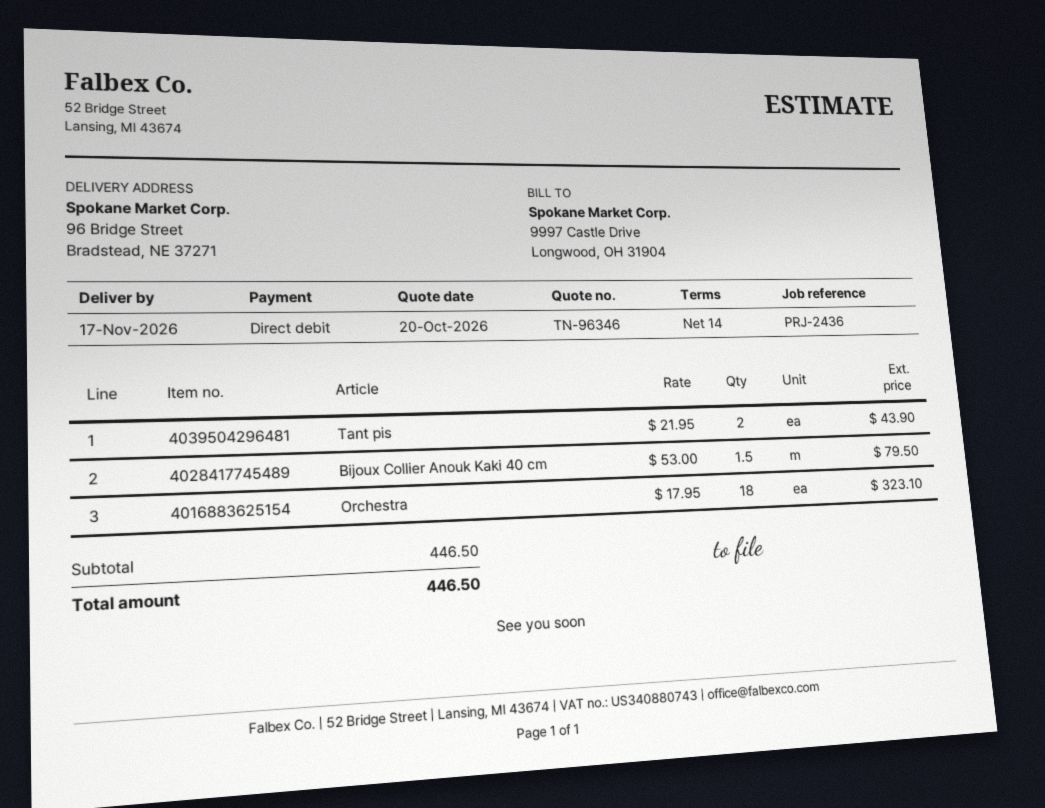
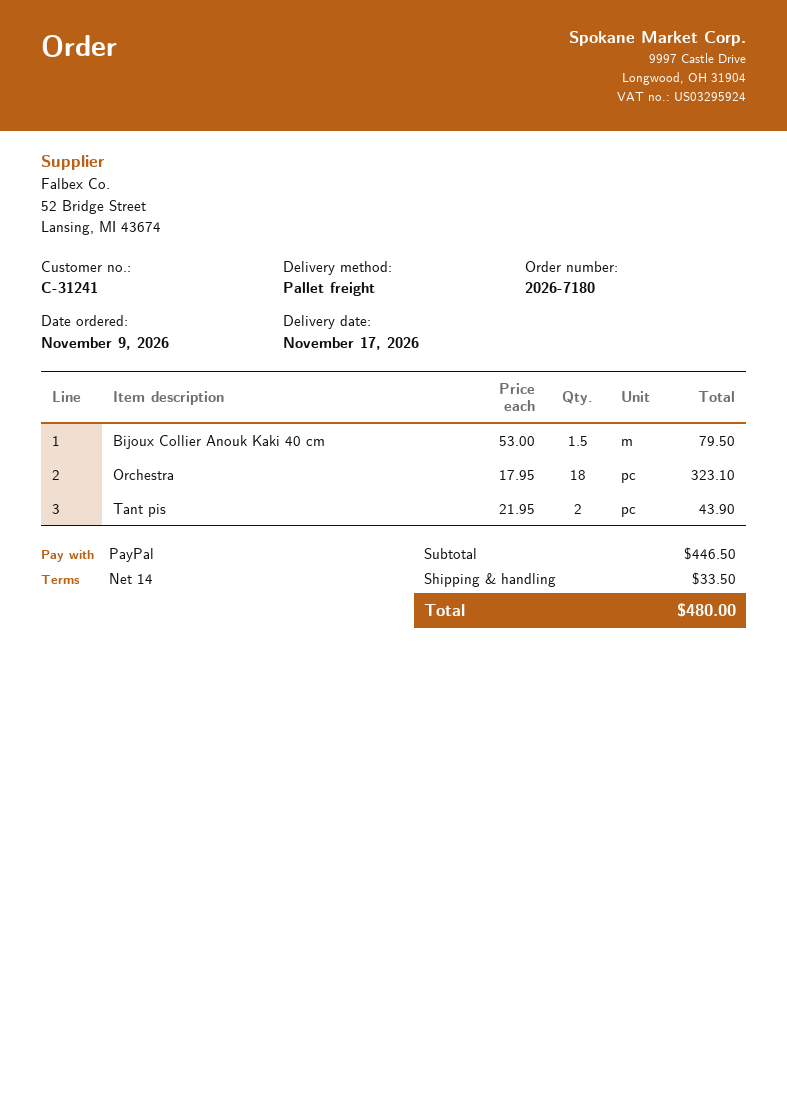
payment method: direct debit -> PayPal
shipping: none -> 33.50
total: 446.50 -> 480.00

